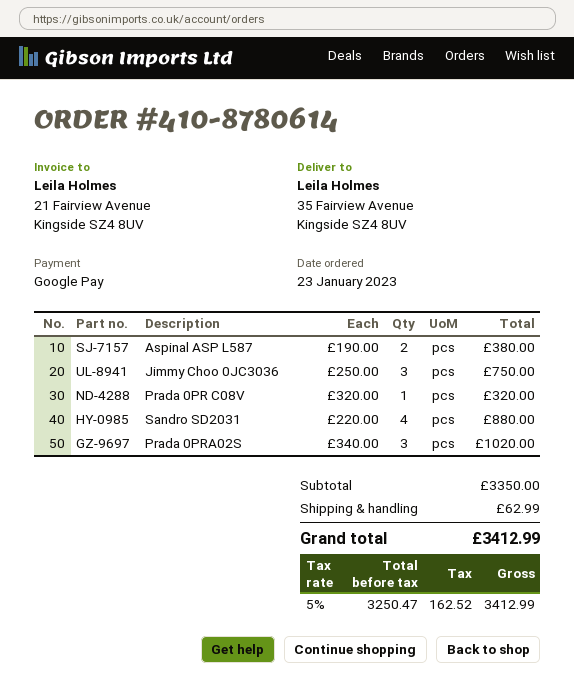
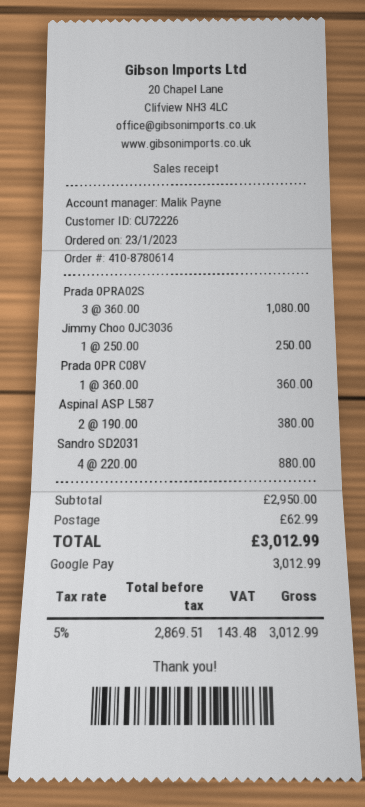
Jimmy Choo 0JC3036: 3 x 250.00 = 750.00 -> 1 x 250.00 = 250.00
Prada 0PR C08V: 1 x 320.00 = 320.00 -> 1 x 360.00 = 360.00
Prada 0PRA02S: 3 x 340.00 = 1020.00 -> 3 x 360.00 = 1080.00
subtotal: 3350.00 -> 2950.00
net: 3250.47 -> 2869.51
tax: 5% = 162.52 -> 5% = 143.48
total: 3412.99 -> 3012.99

